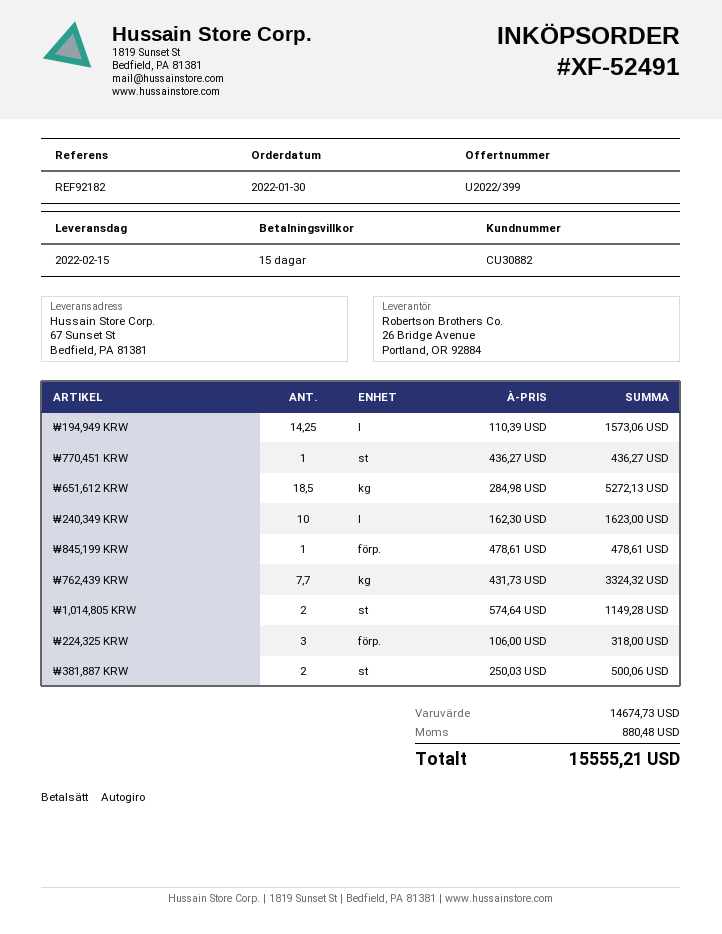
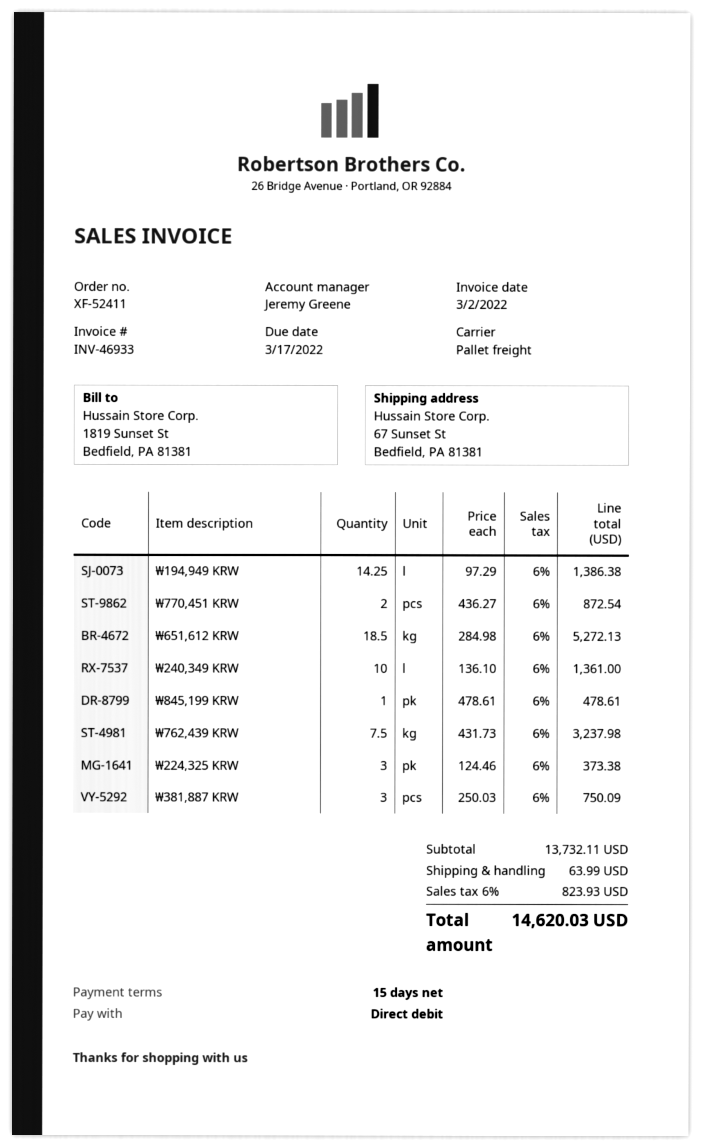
order number: XF-52491 -> XF-52411
₩194,949 KRW: 14.25 x 110.39 = 1573.06 -> 14.25 x 97.29 = 1386.38
₩770,451 KRW: 1 x 436.27 = 436.27 -> 2 x 436.27 = 872.54
₩240,349 KRW: 10 x 162.30 = 1623.00 -> 10 x 136.10 = 1361.00
₩762,439 KRW: 7.7 x 431.73 = 3324.32 -> 7.5 x 431.73 = 3237.98
₩1,014,805 KRW: 2 x 574.64 = 1149.28 -> none
₩224,325 KRW: 3 x 106.00 = 318.00 -> 3 x 124.46 = 373.38
₩381,887 KRW: 2 x 250.03 = 500.06 -> 3 x 250.03 = 750.09
subtotal: 14674.73 -> 13732.11
shipping: none -> 63.99
tax: 880.48 -> 823.93
total: 15555.21 -> 14620.03

